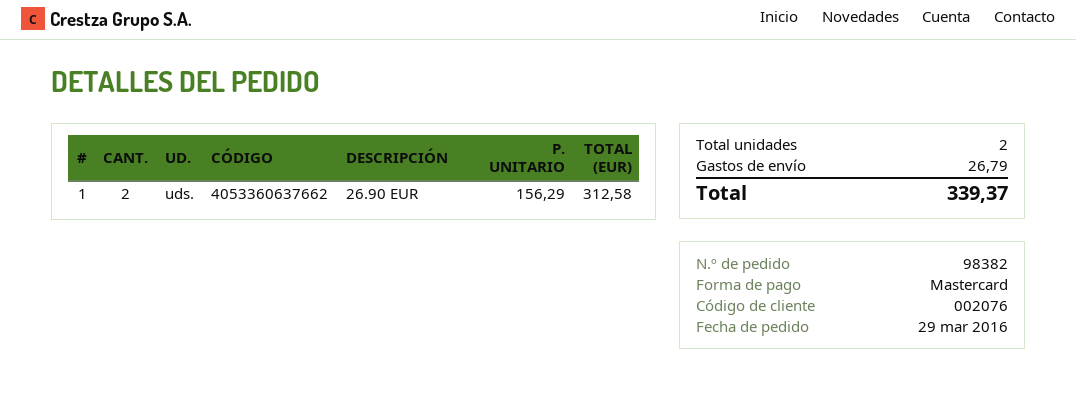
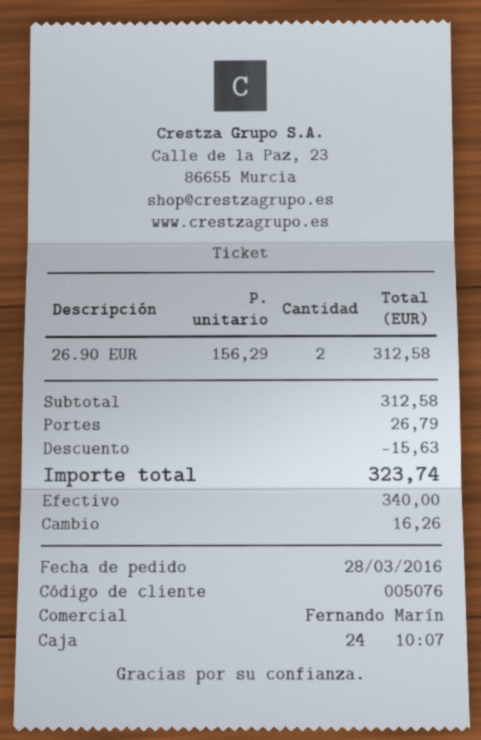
order date: 2016-03-29 -> 2016-03-28
customer number: 002076 -> 005076
payment method: Mastercard -> cash
discount: none -> 15.63
total: 339.37 -> 323.74

